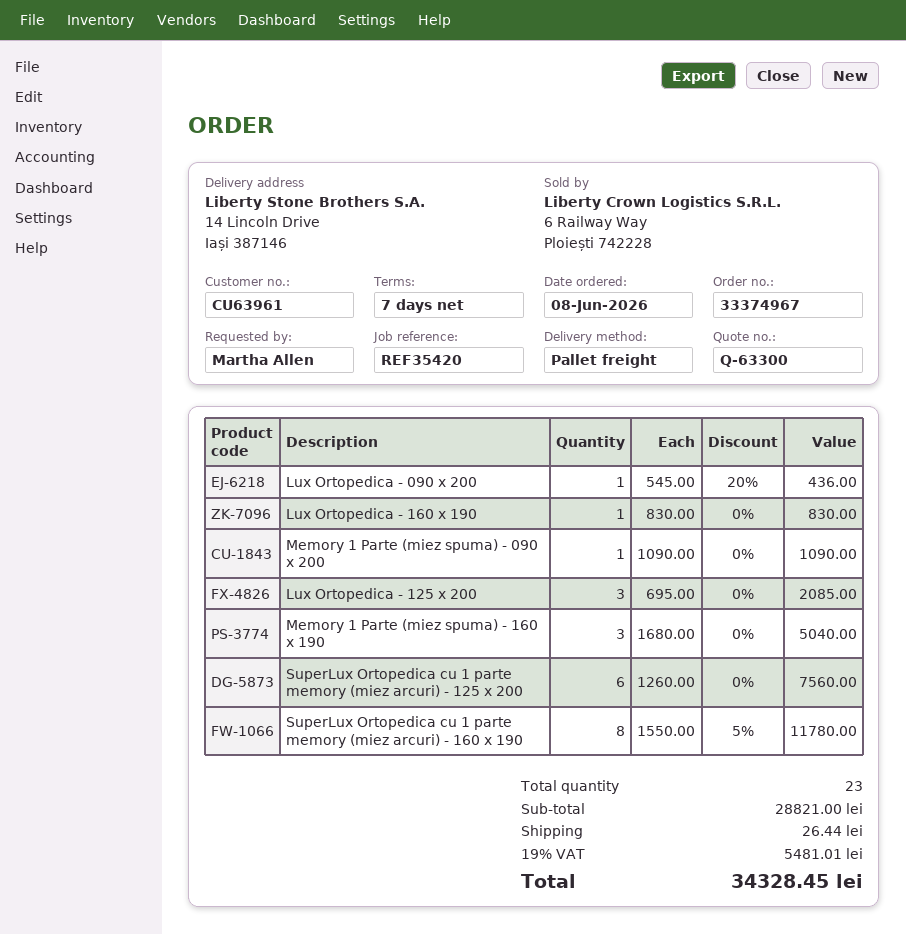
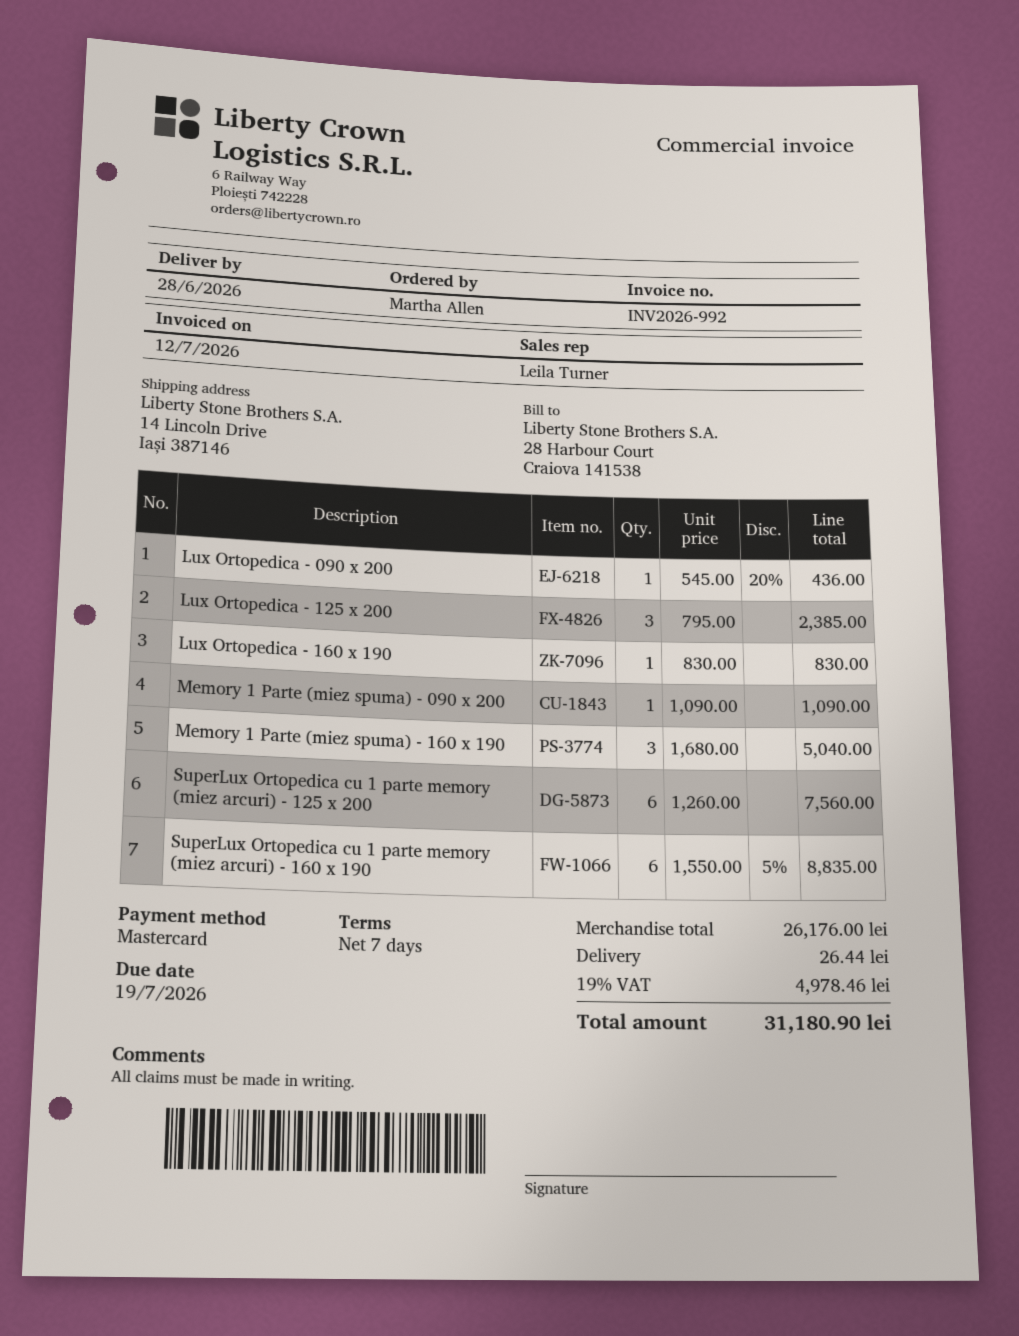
Lux Ortopedica - 125 x 200: 3 x 695.00 = 2085.00 -> 3 x 795.00 = 2385.00
SuperLux Ortopedica cu 1 parte memory (miez arcuri) - 160 x 190: 8 x 1550.00 - 5% = 11780.00 -> 6 x 1550.00 - 5% = 8835.00
subtotal: 28821.00 -> 26176.00
tax: 19% = 5481.01 -> 19% = 4978.46
total: 34328.45 -> 31180.90

